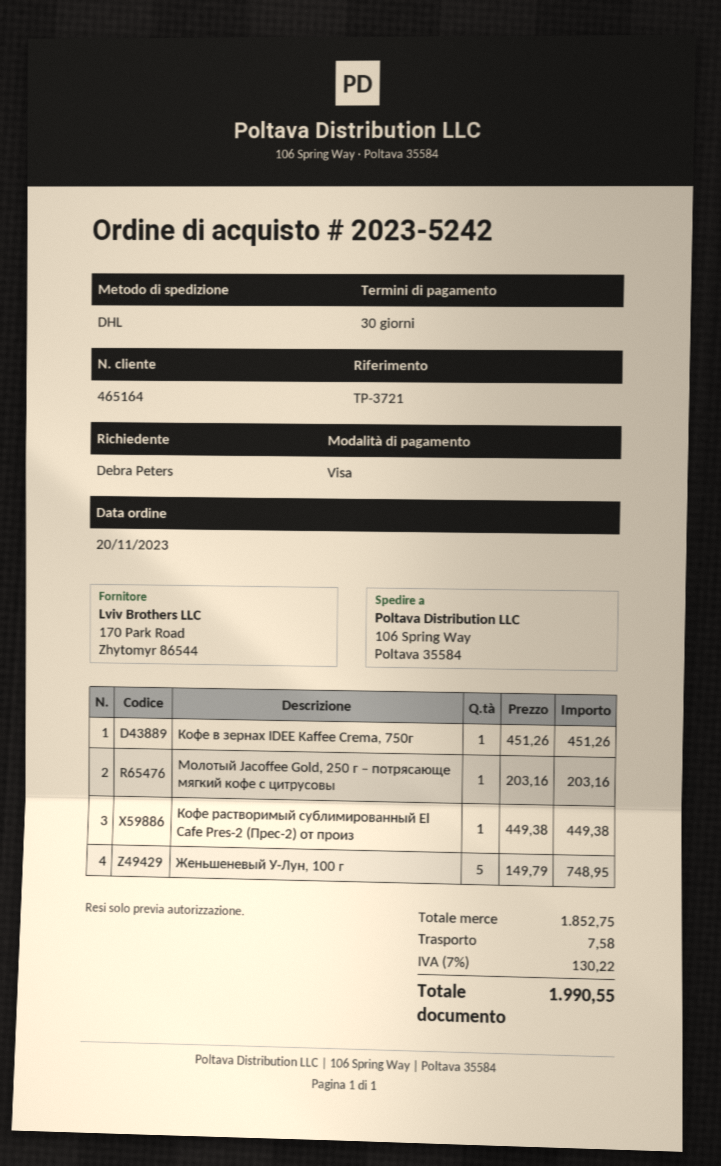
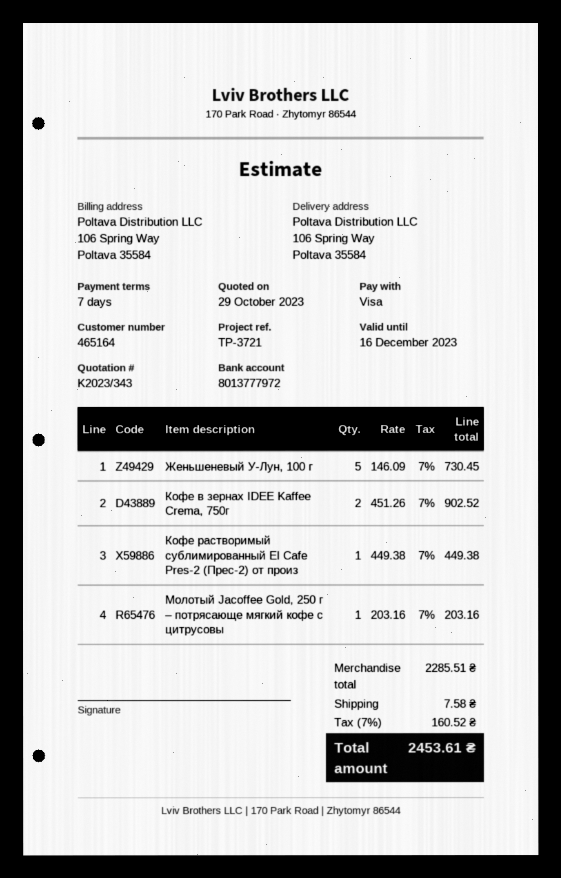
payment terms: 30 days -> 7 days
Кофе в зернах IDEE Kaffee Crema, 750г: 1 x 451.26 = 451.26 -> 2 x 451.26 = 902.52
Женьшеневый У-Лун, 100 г: 5 x 149.79 = 748.95 -> 5 x 146.09 = 730.45
subtotal: 1852.75 -> 2285.51
tax: 7% = 130.22 -> 7% = 160.52
total: 1990.55 -> 2453.61

